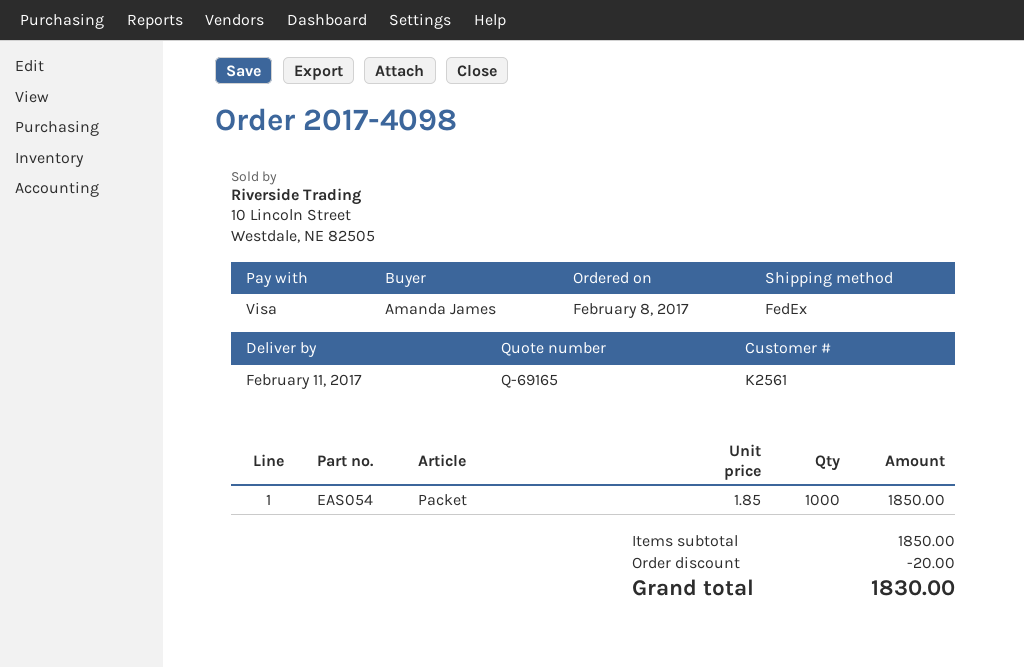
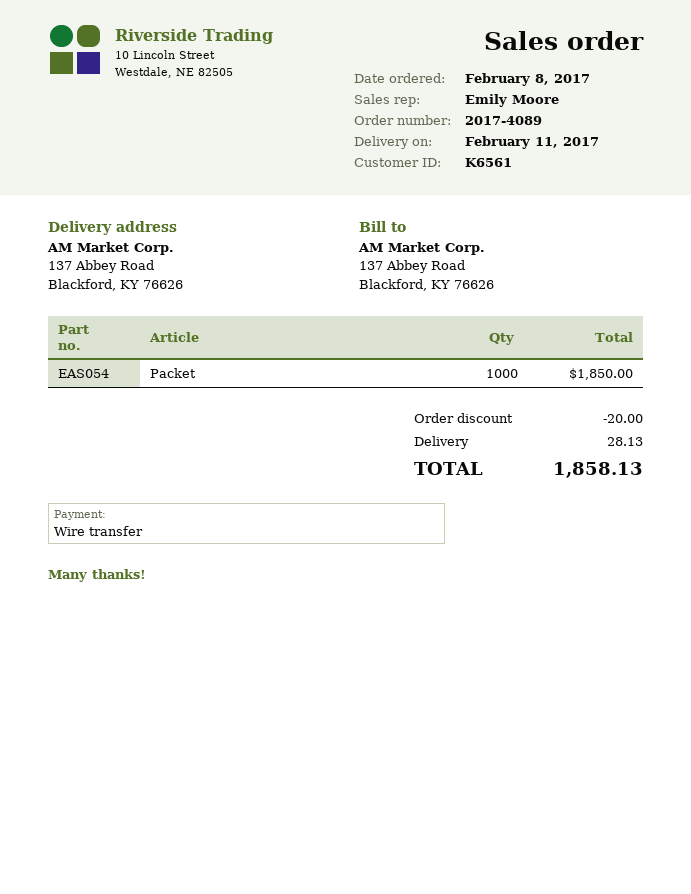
order number: 2017-4098 -> 2017-4089
customer number: K2561 -> K6561
payment method: Visa -> bank transfer
shipping: none -> 28.13
total: 1830.00 -> 1858.13

